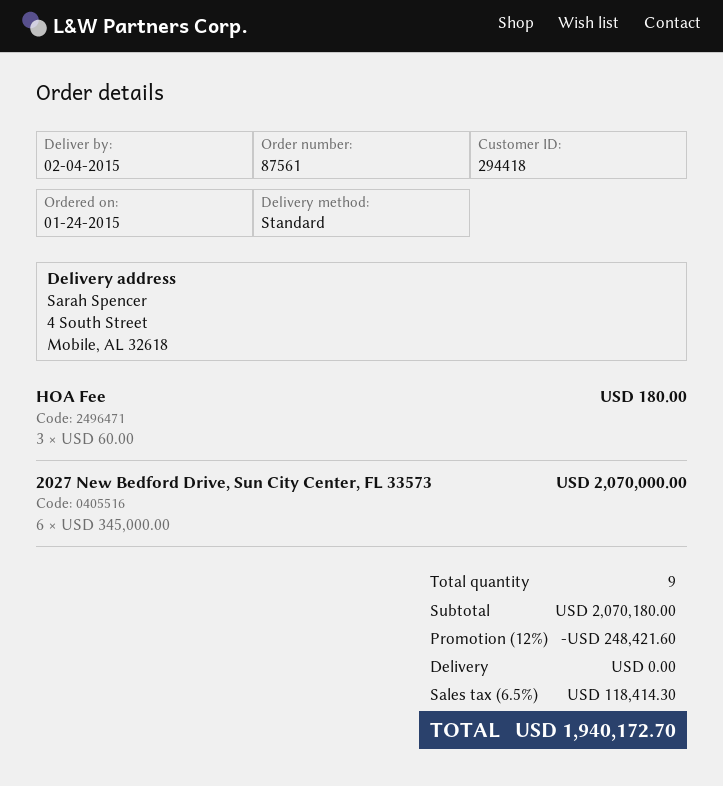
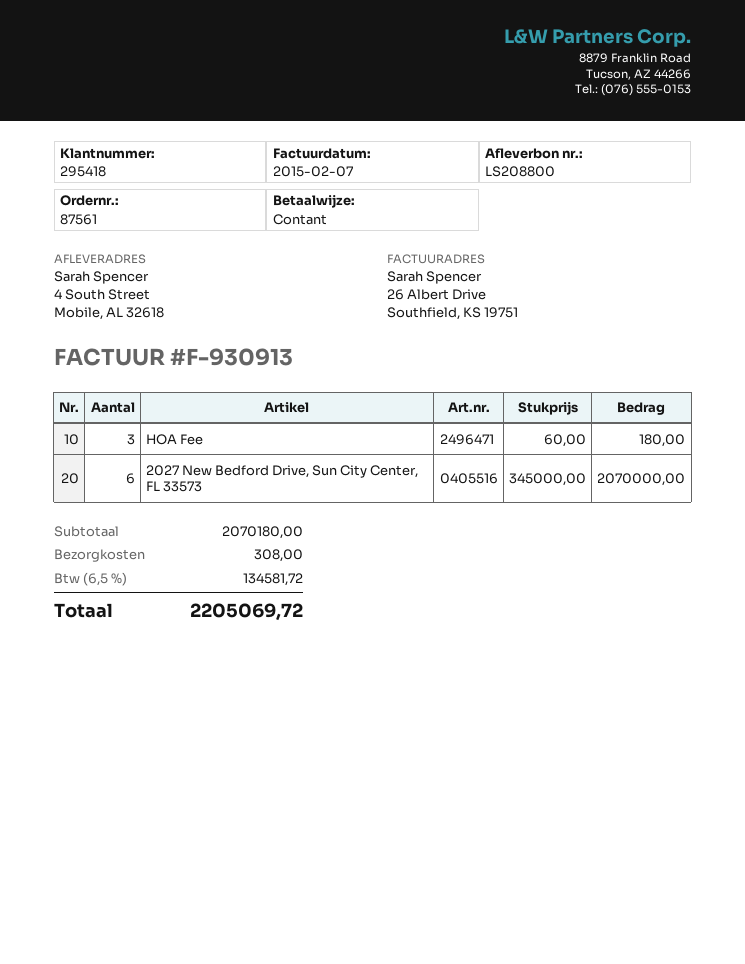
customer number: 294418 -> 295418
discount: 12% = 248421.60 -> none
shipping: 0.00 -> 308.00
tax: 6.5% = 118414.30 -> 6.5% = 134581.72
total: 1940172.70 -> 2205069.72

